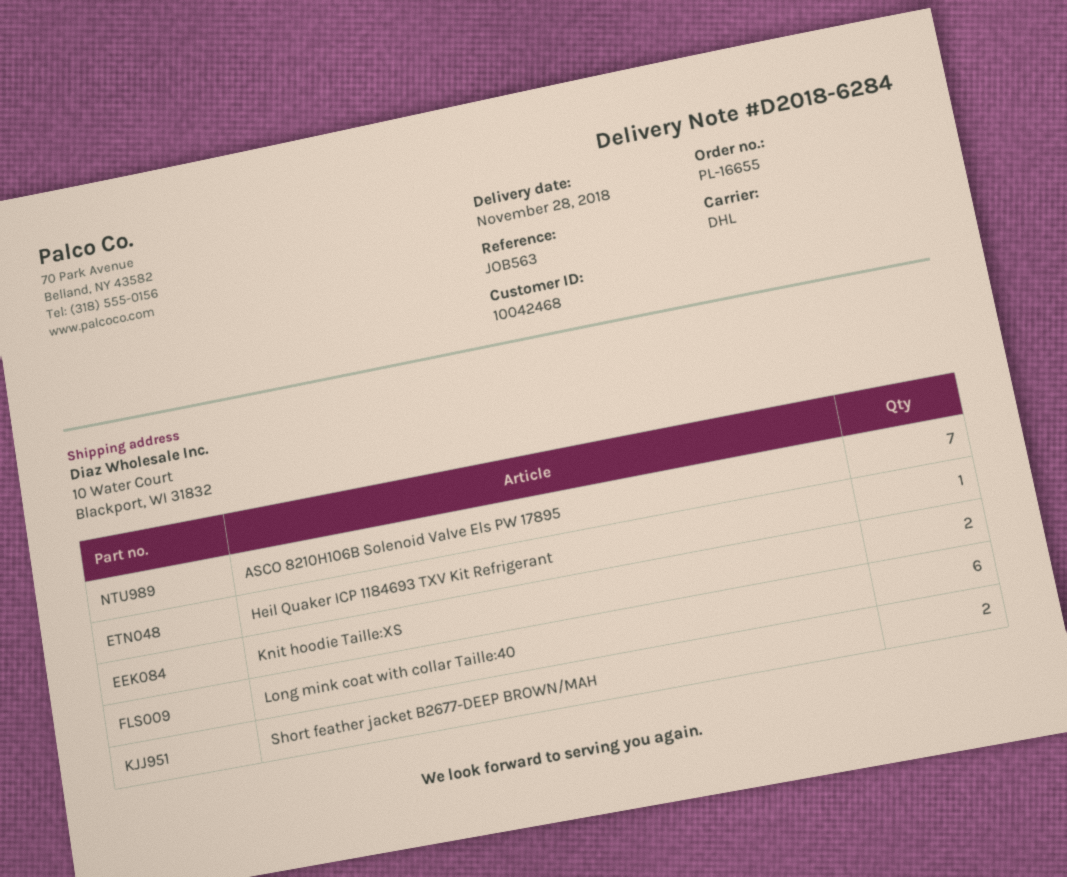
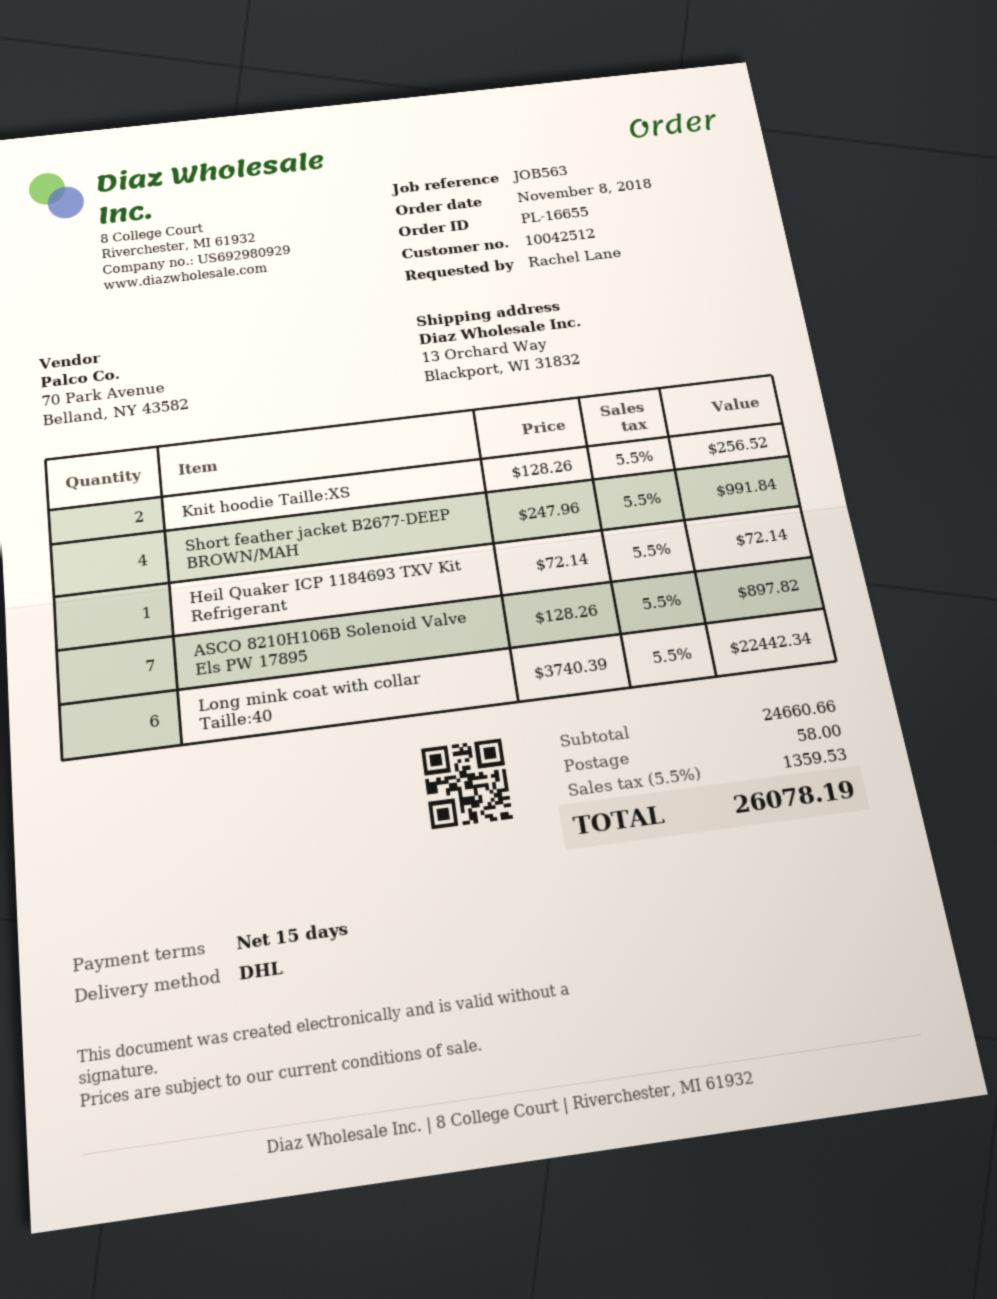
customer number: 10042468 -> 10042512
ship to: 10 Water Court, Blackport, WI 31832 -> 13 Orchard Way, Blackport, WI 31832
Short feather jacket B2677-DEEP BROWN/MAH: 2 -> 4

